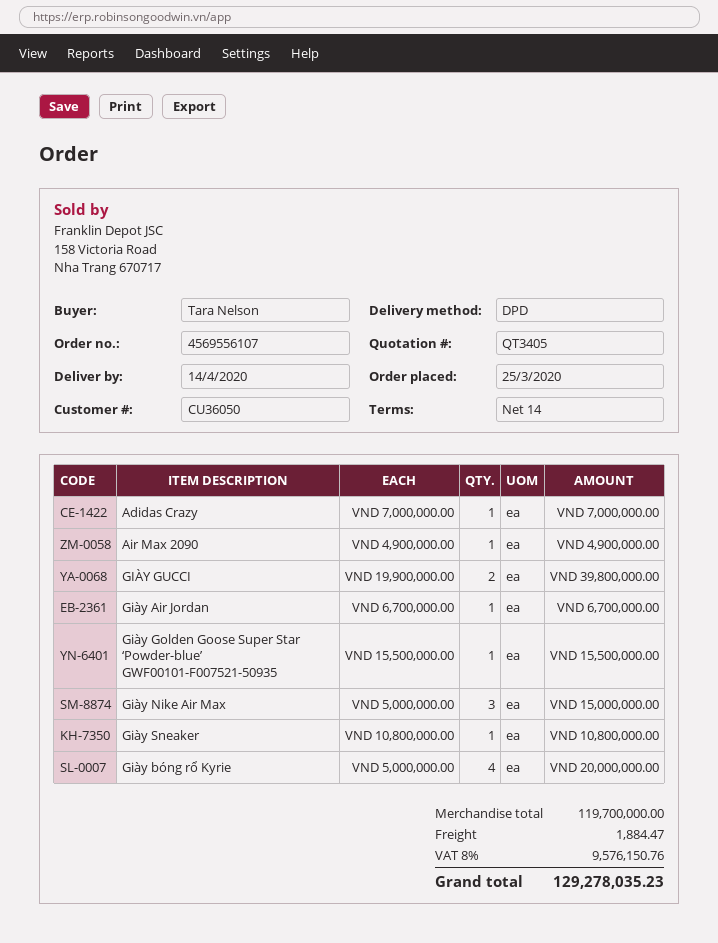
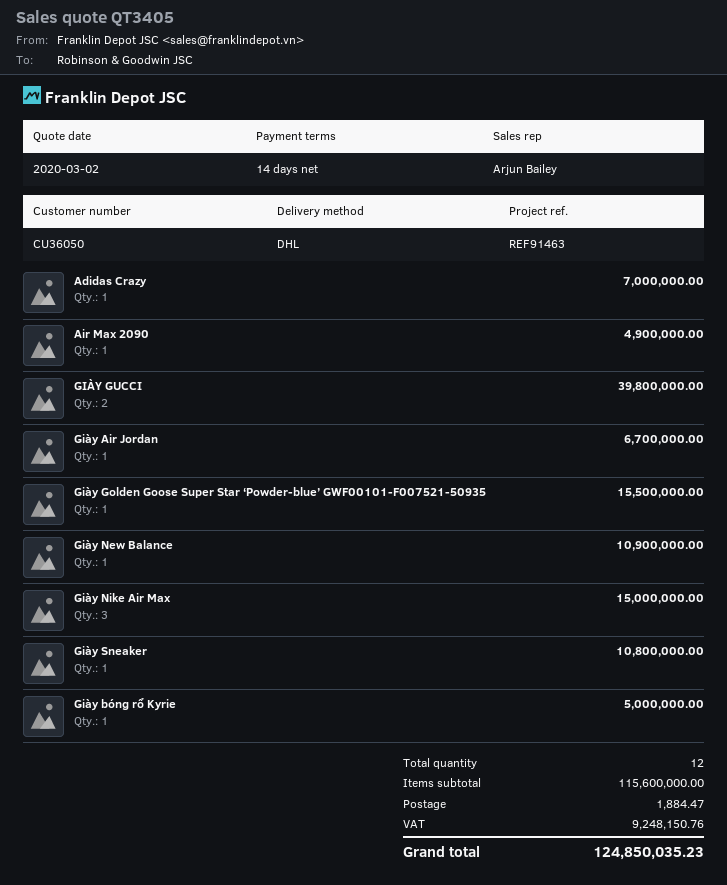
shipping method: DPD -> DHL
Giày bóng rổ Kyrie: 4 for 20000000.00 -> 1 for 5000000.00
Giày New Balance: none -> 1 for 10900000.00
subtotal: 119700000.00 -> 115600000.00
tax: 9576150.76 -> 9248150.76
total: 129278035.23 -> 124850035.23

